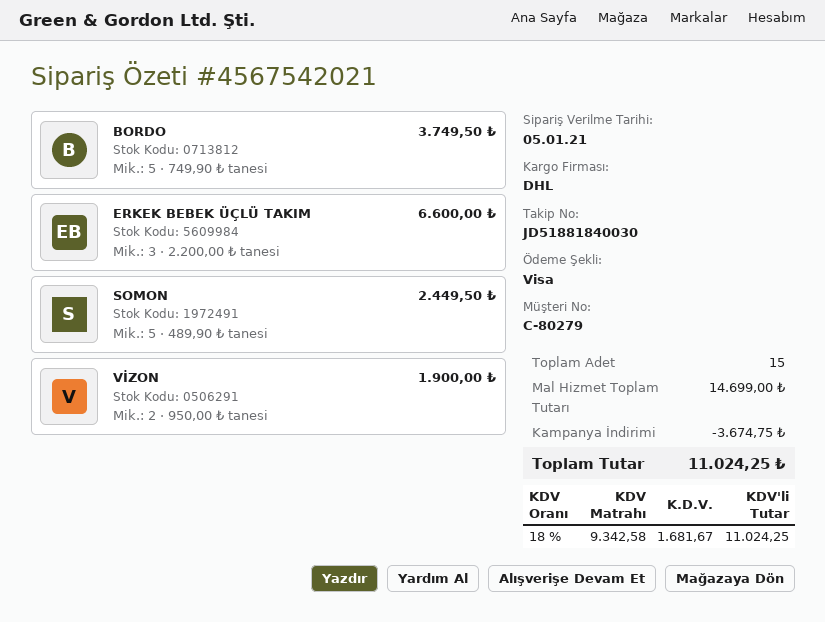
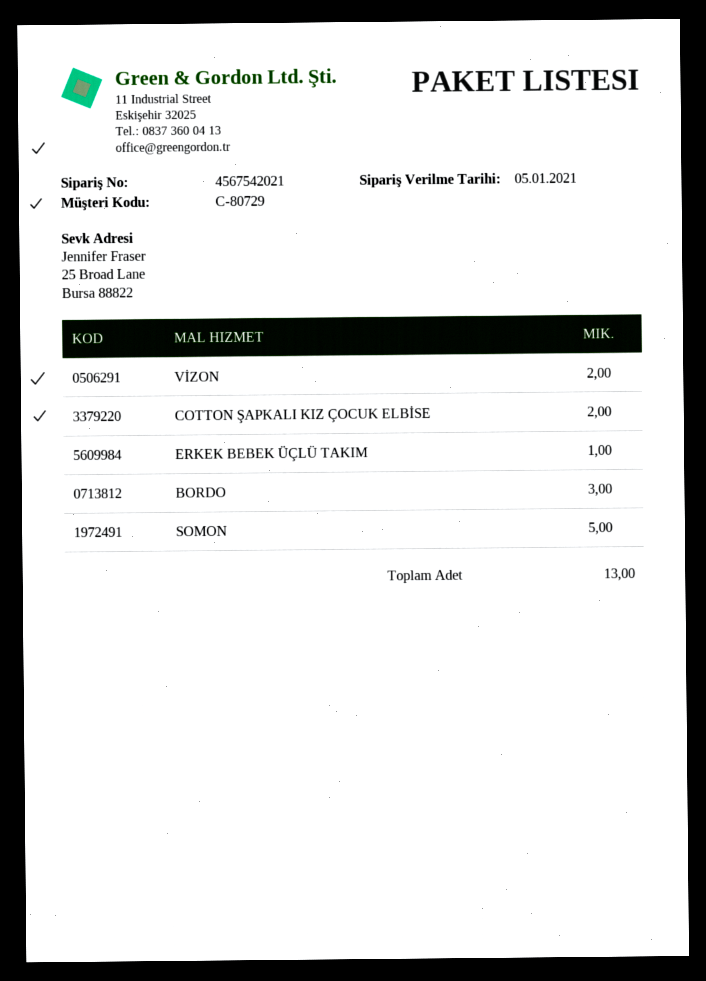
customer number: C-80279 -> C-80729
BORDO: 5 -> 3
ERKEK BEBEK ÜÇLÜ TAKIM: 3 -> 1
COTTON ŞAPKALI KIZ ÇOCUK ELBİSE: none -> 2
total quantity: 15 -> 13

